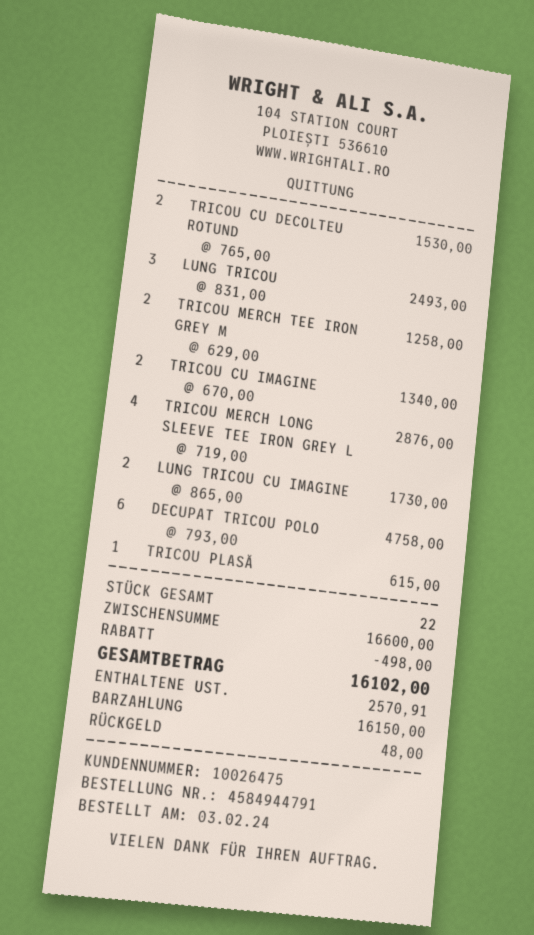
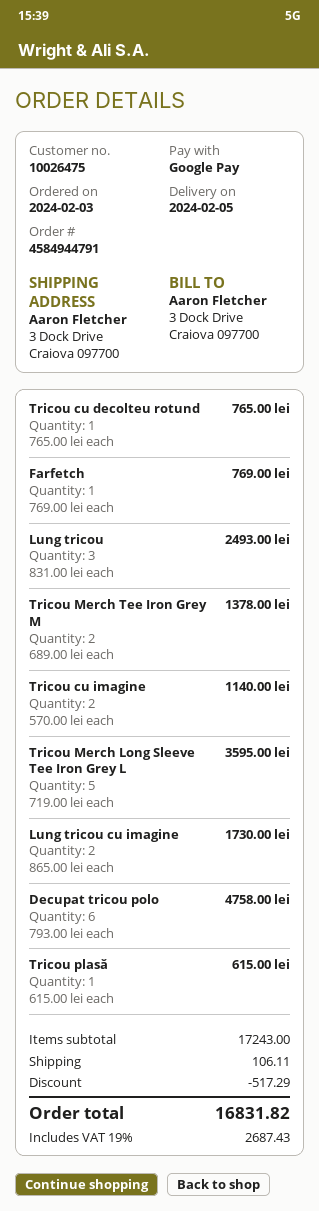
payment method: cash -> Google Pay
TRICOU CU DECOLTEU ROTUND: 2 x 765.00 = 1530.00 -> 1 x 765.00 = 765.00
TRICOU MERCH TEE IRON GREY M: 2 x 629.00 = 1258.00 -> 2 x 689.00 = 1378.00
TRICOU CU IMAGINE: 2 x 670.00 = 1340.00 -> 2 x 570.00 = 1140.00
TRICOU MERCH LONG SLEEVE TEE IRON GREY L: 4 x 719.00 = 2876.00 -> 5 x 719.00 = 3595.00
Farfetch: none -> 1 x 769.00 = 769.00
subtotal: 16600.00 -> 17243.00
discount: 498.00 -> 517.29
shipping: none -> 106.11
tax: 2570.91 -> 2687.43
total: 16102.00 -> 16831.82

